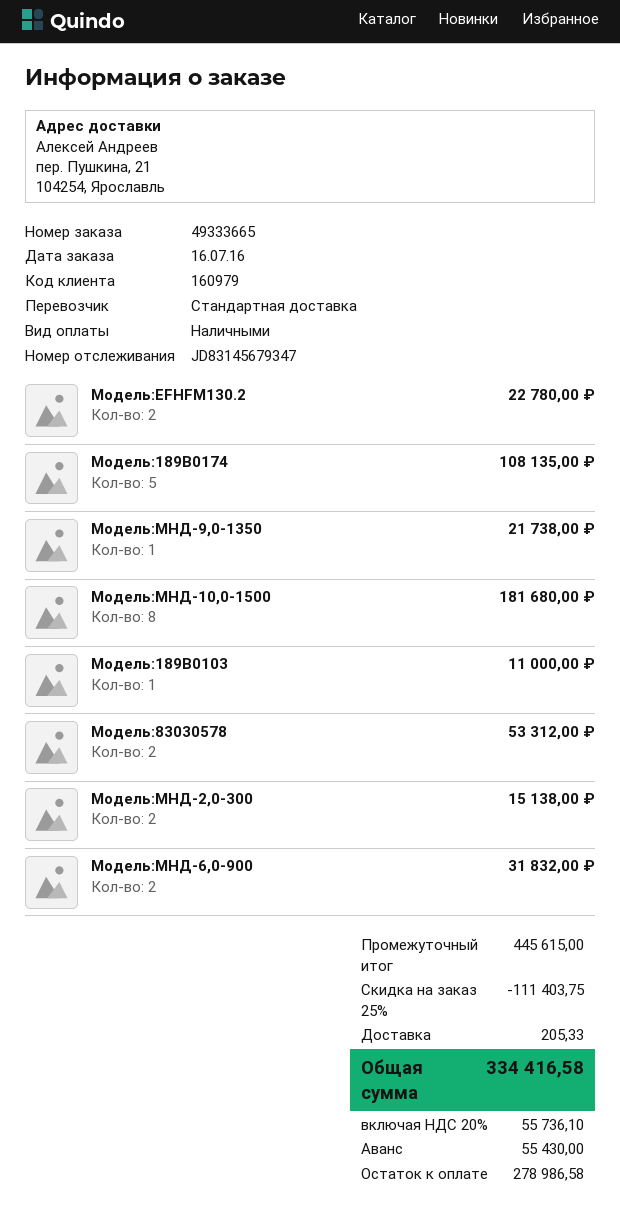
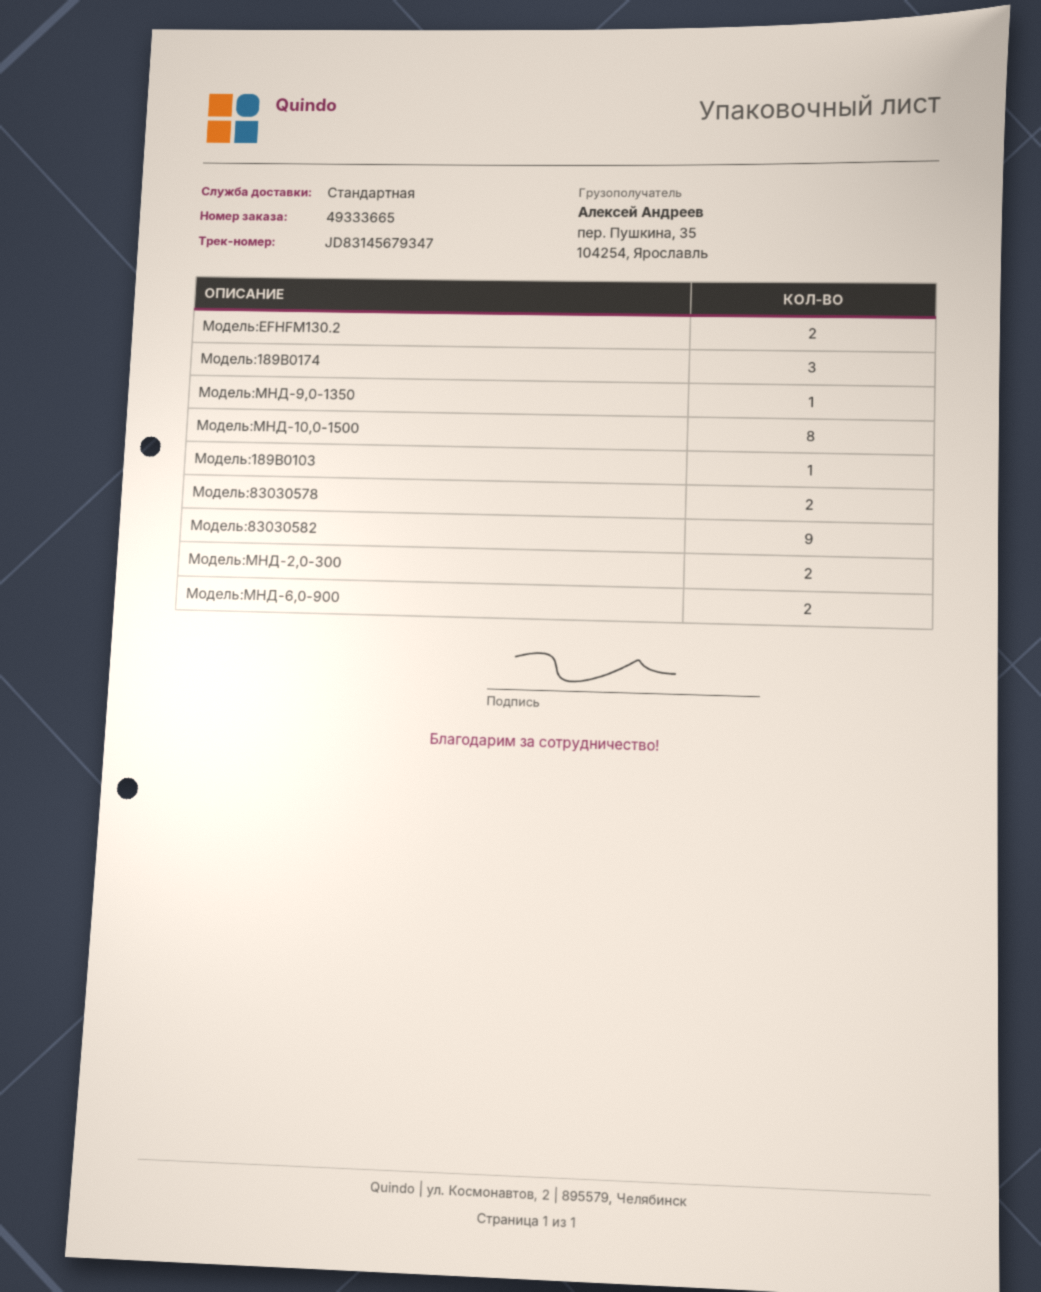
ship to: пер. Пушкина, 21, 104254, Ярославль -> пер. Пушкина, 35, 104254, Ярославль
Модель:189B0174: 5 -> 3
Модель:83030582: none -> 9

